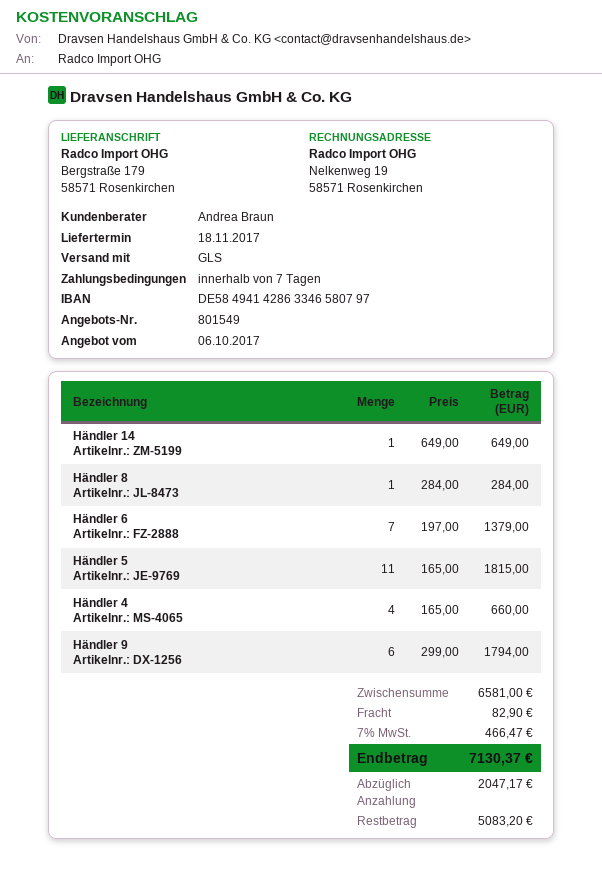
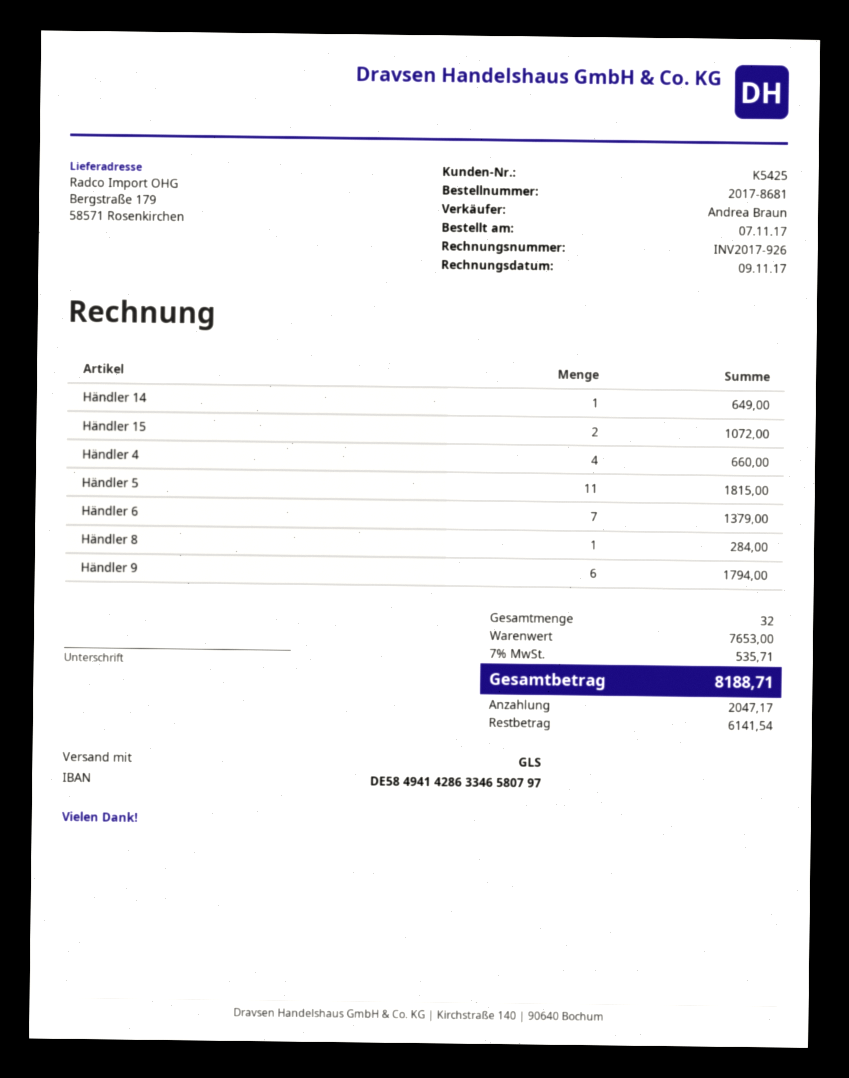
Händler 15: none -> 2 for 1072.00
subtotal: 6581.00 -> 7653.00
shipping: 82.90 -> none
tax: 7% = 466.47 -> 7% = 535.71
total: 7130.37 -> 8188.71
balance: 5083.20 -> 6141.54

